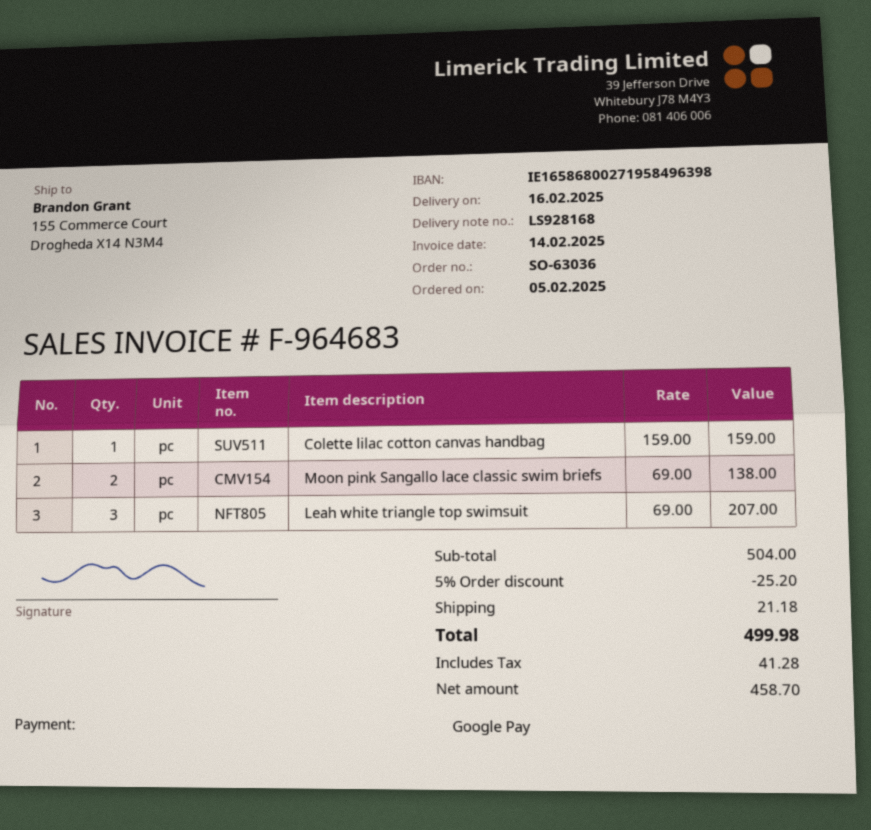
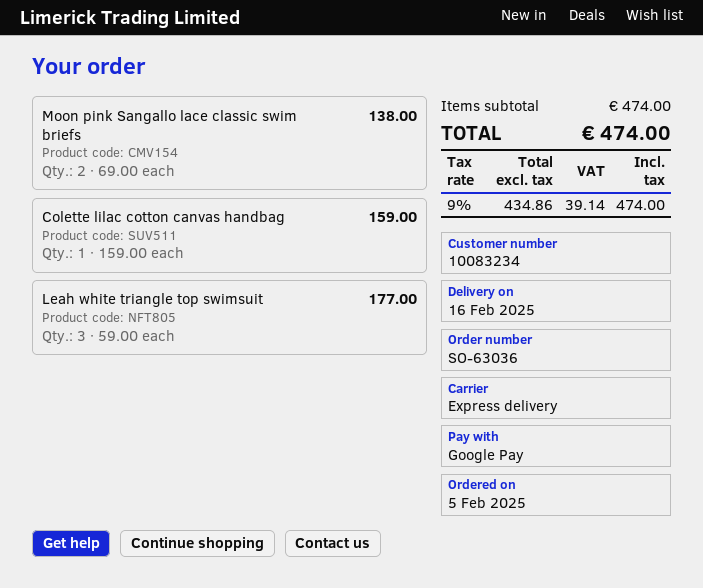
Leah white triangle top swimsuit: 3 x 69.00 = 207.00 -> 3 x 59.00 = 177.00
subtotal: 504.00 -> 474.00
discount: 5% = 25.20 -> none
shipping: 21.18 -> none
net: 458.70 -> 434.86
tax: 41.28 -> 39.14
total: 499.98 -> 474.00

